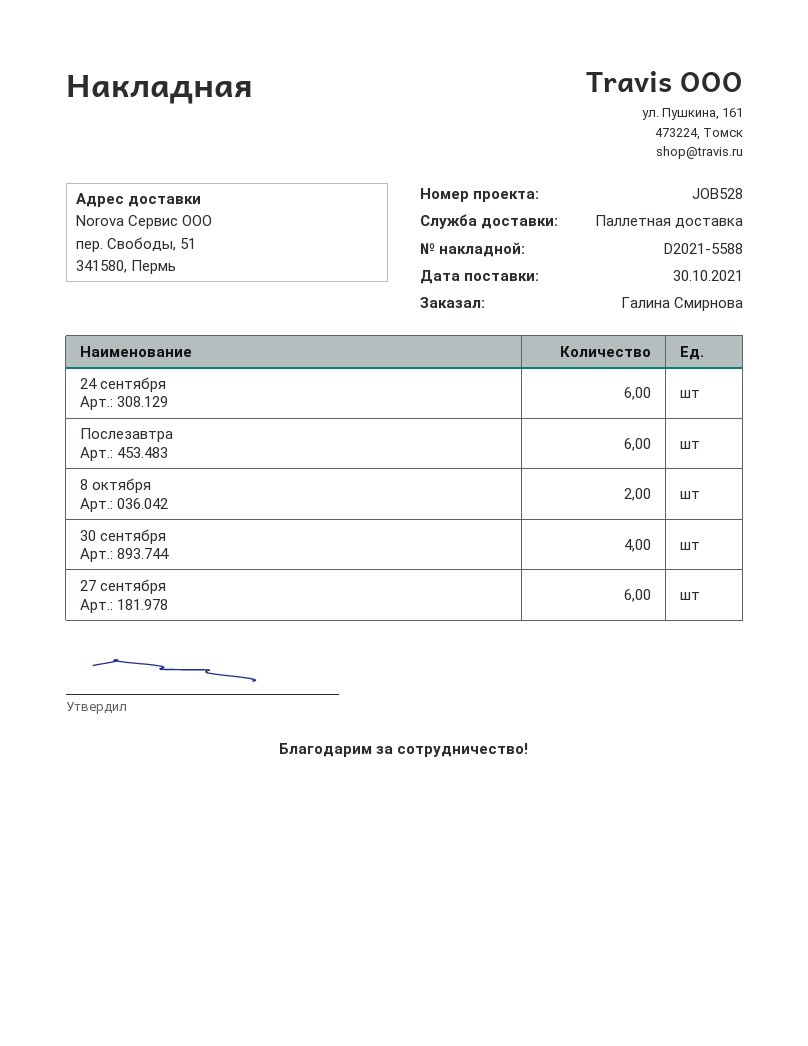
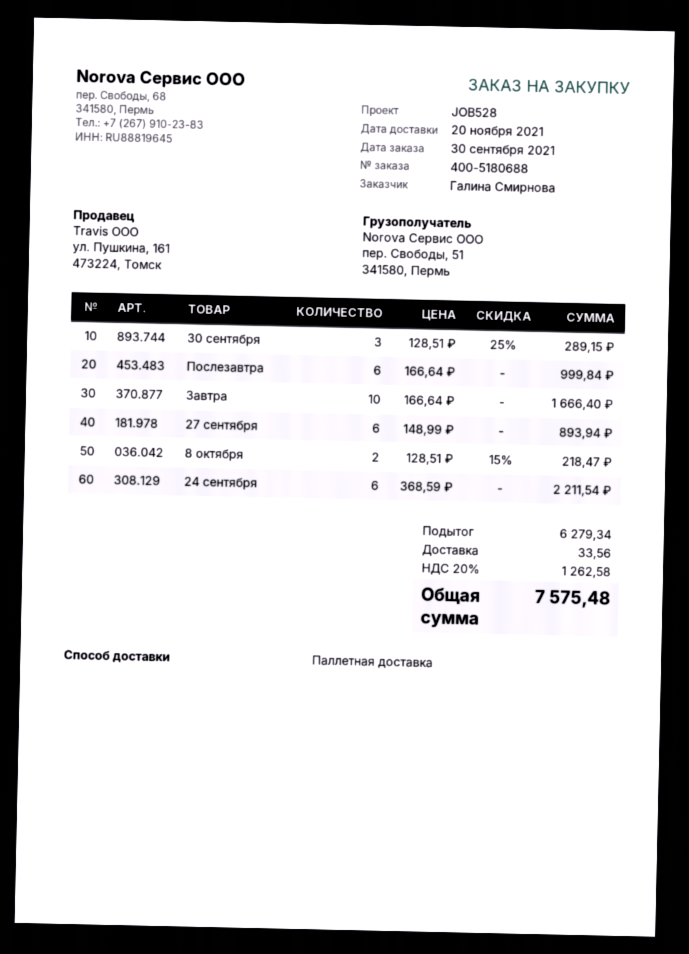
delivery date: 2021-10-30 -> 2021-11-20
30 сентября: 4 -> 3
Завтра: none -> 10

